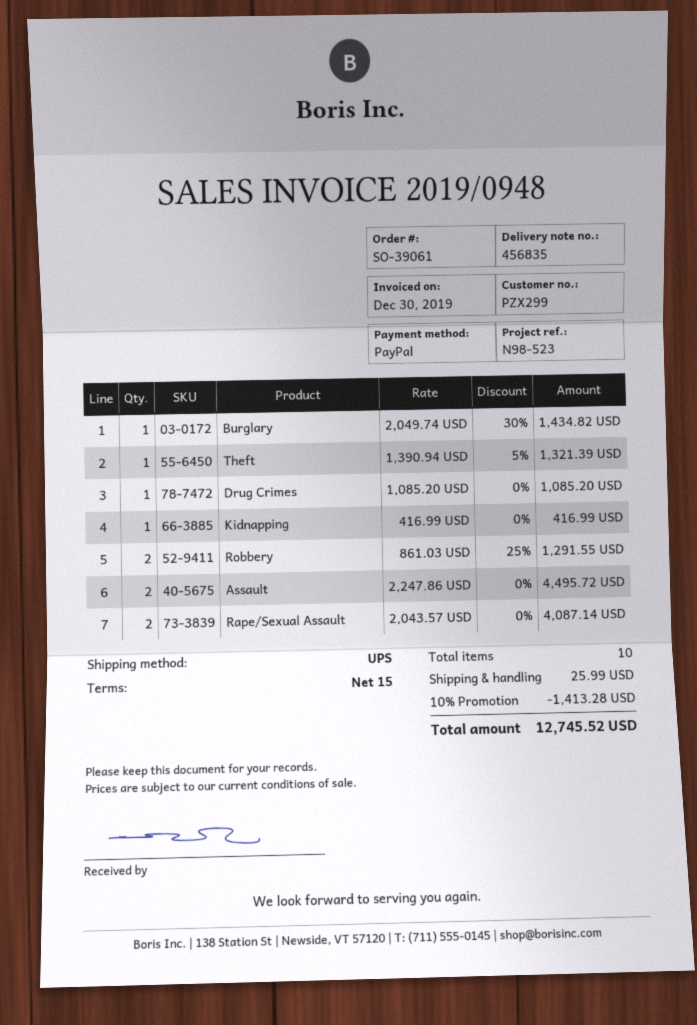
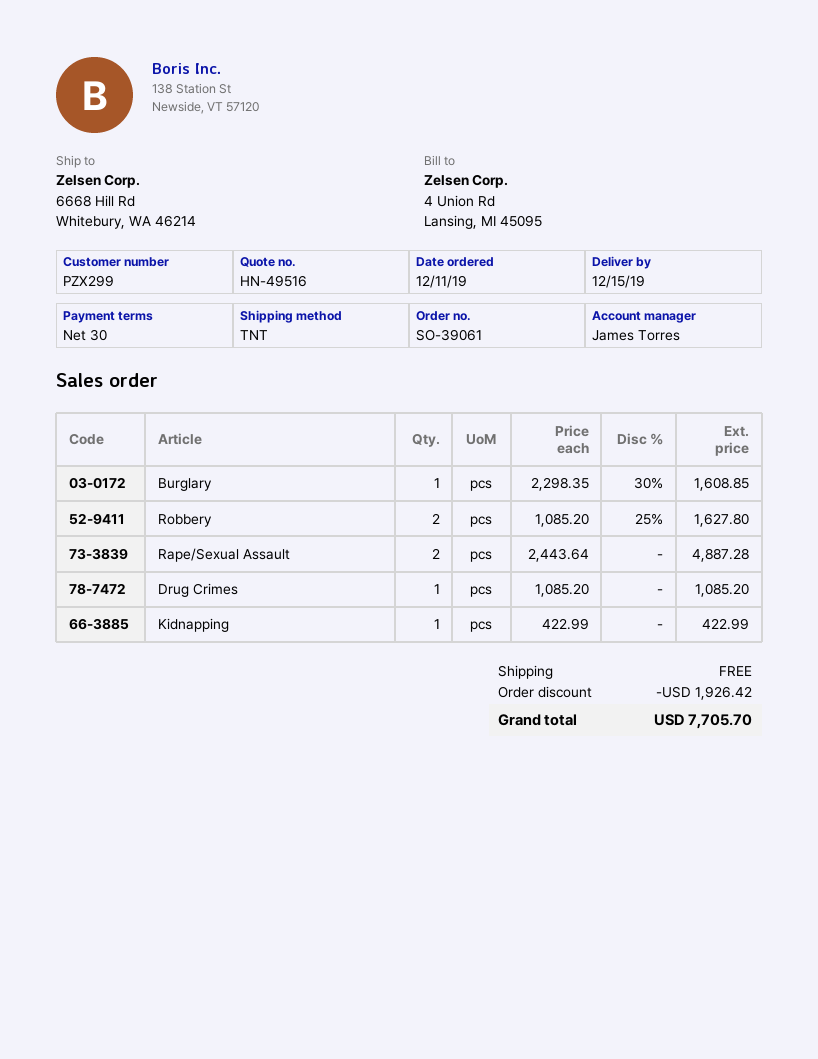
payment terms: 15 days -> 30 days
shipping method: UPS -> TNT
Burglary: 1 x 2049.74 - 30% = 1434.82 -> 1 x 2298.35 - 30% = 1608.85
Theft: 1 x 1390.94 - 5% = 1321.39 -> none
Kidnapping: 1 x 416.99 = 416.99 -> 1 x 422.99 = 422.99
Robbery: 2 x 861.03 - 25% = 1291.55 -> 2 x 1085.20 - 25% = 1627.80
Assault: 2 x 2247.86 = 4495.72 -> none
Rape/Sexual Assault: 2 x 2043.57 = 4087.14 -> 2 x 2443.64 = 4887.28
discount: 1413.28 -> 1926.42
shipping: 25.99 -> 0.00
total: 12745.52 -> 7705.70

